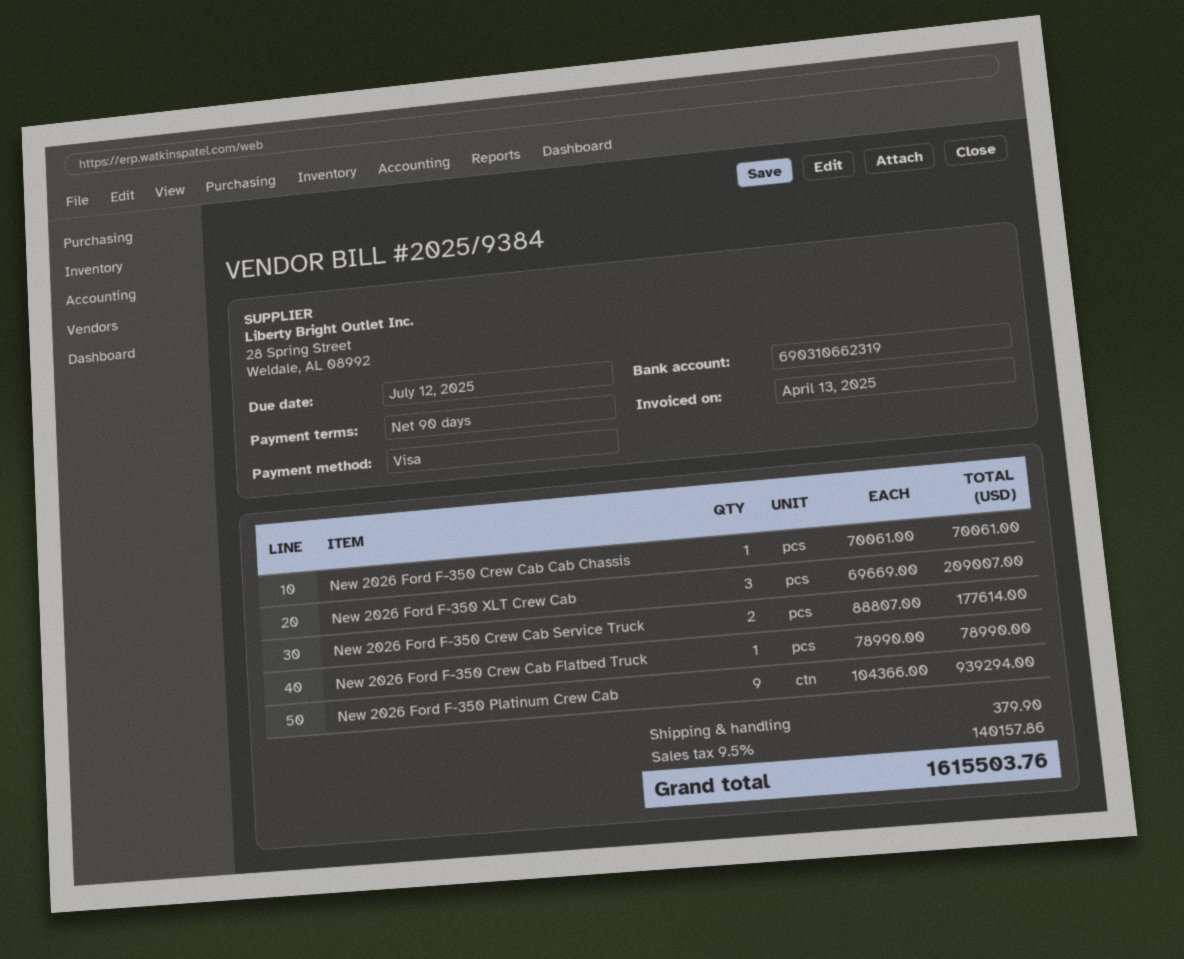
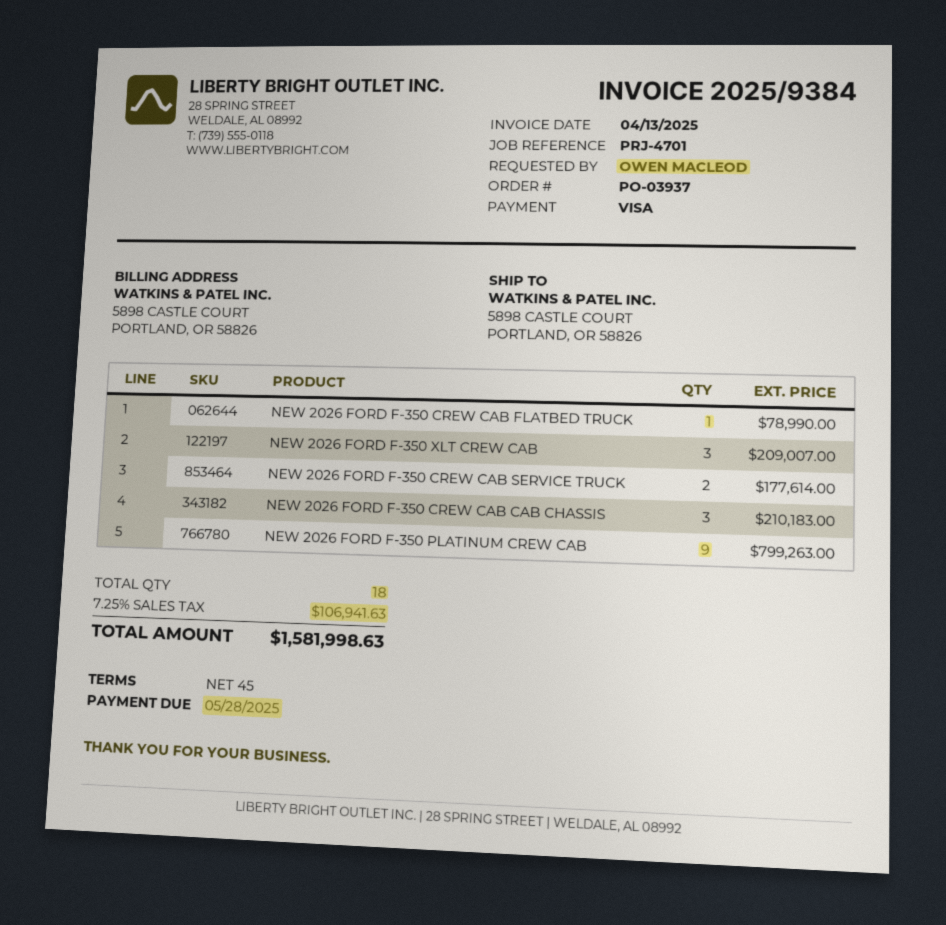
payment terms: 90 days -> 45 days
due date: 2025-07-12 -> 2025-05-28
New 2026 Ford F-350 Crew Cab Cab Chassis: 1 for 70061.00 -> 3 for 210183.00
New 2026 Ford F-350 Platinum Crew Cab: 9 for 939294.00 -> 9 for 799263.00
shipping: 379.90 -> none
tax: 9.5% = 140157.86 -> 7.25% = 106941.63
total: 1615503.76 -> 1581998.63

